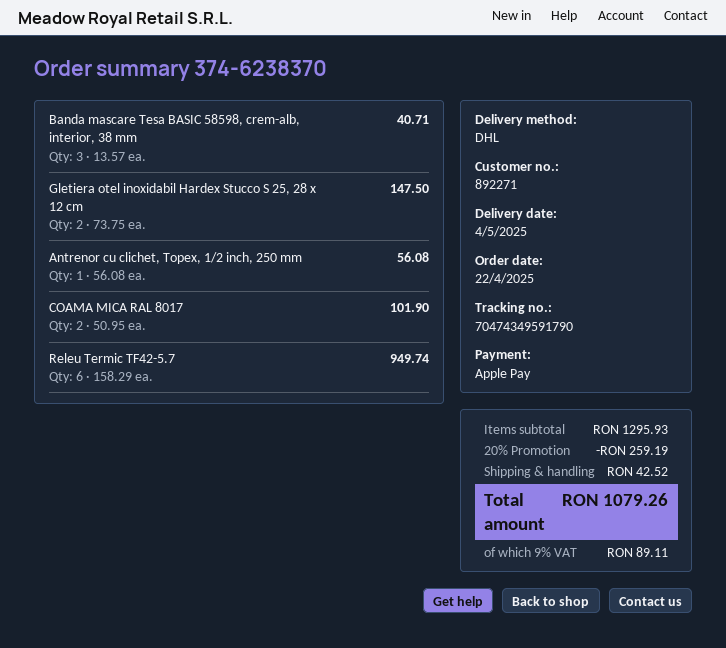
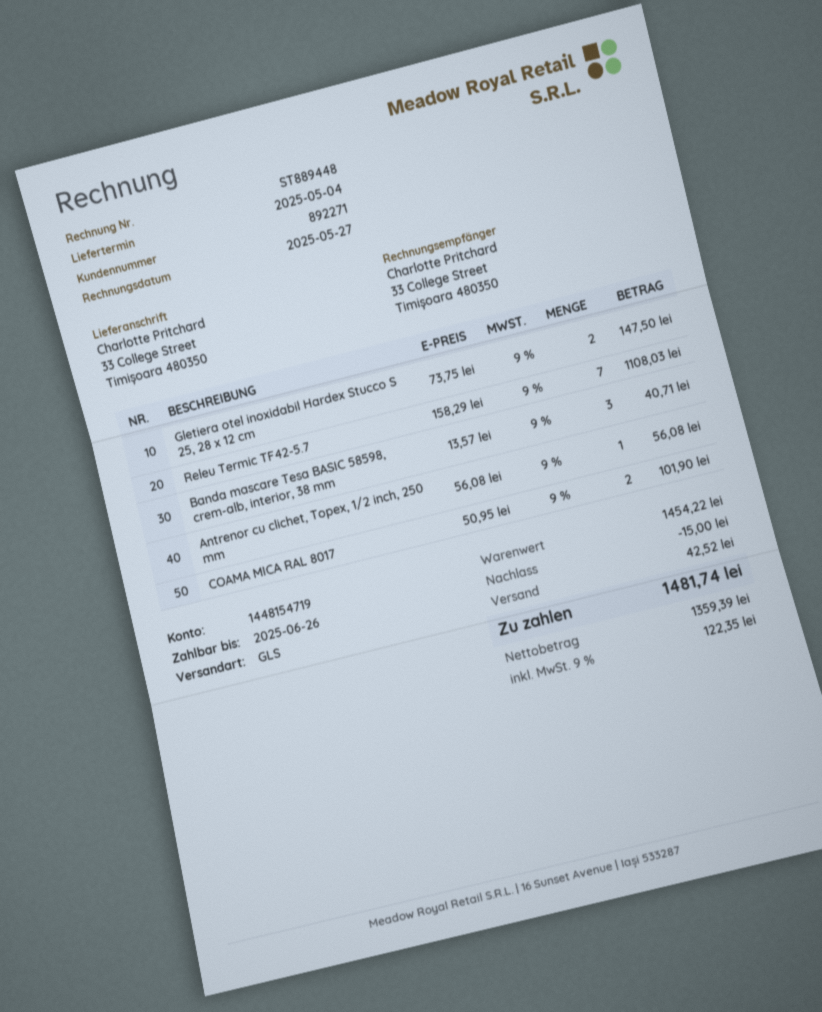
shipping method: DHL -> GLS
Releu Termic TF42-5.7: 6 x 158.29 = 949.74 -> 7 x 158.29 = 1108.03
subtotal: 1295.93 -> 1454.22
discount: 259.19 -> 15.00
tax: 9% = 89.11 -> 9% = 122.35
total: 1079.26 -> 1481.74

